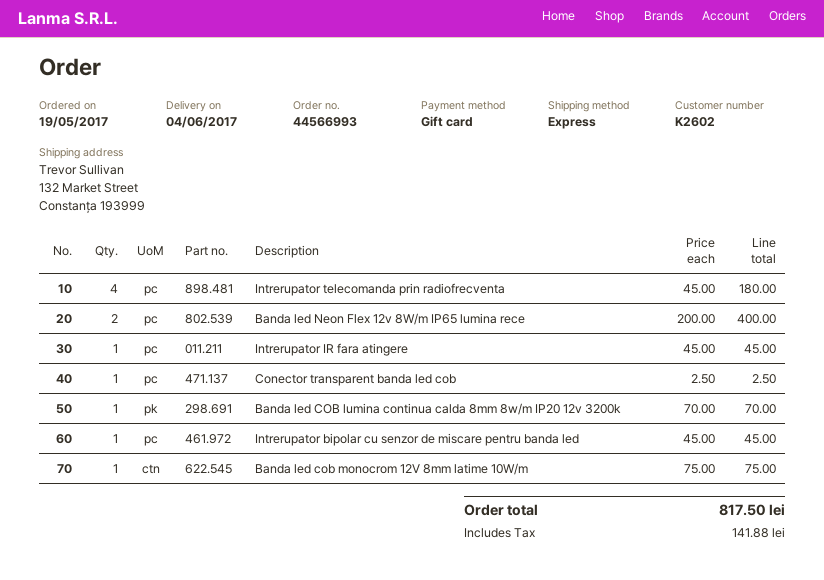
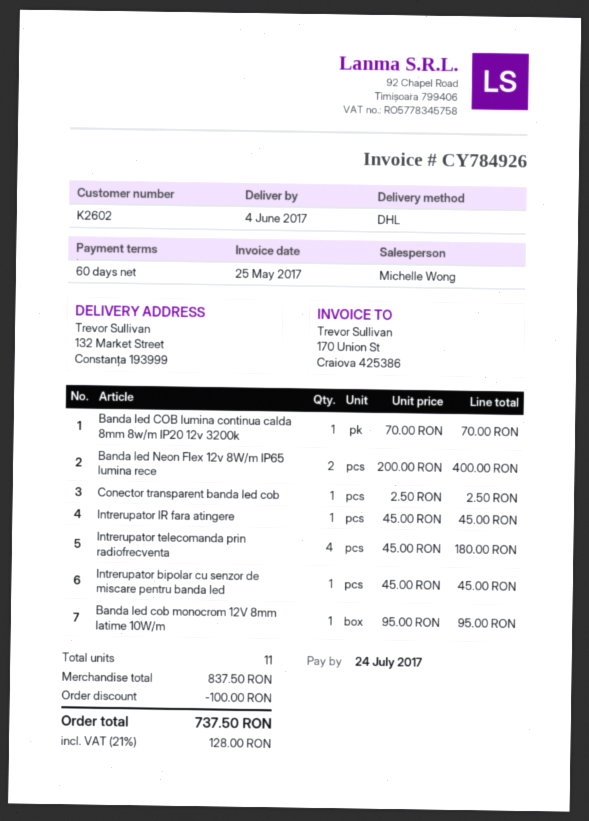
shipping method: express -> DHL
Banda led cob monocrom 12V 8mm latime 10W/m: 1 x 75.00 = 75.00 -> 1 x 95.00 = 95.00
discount: none -> 100.00
tax: 141.88 -> 128.00
total: 817.50 -> 737.50

